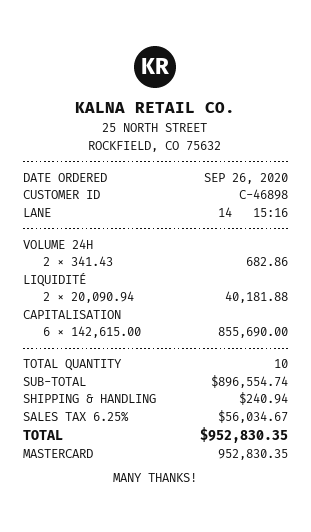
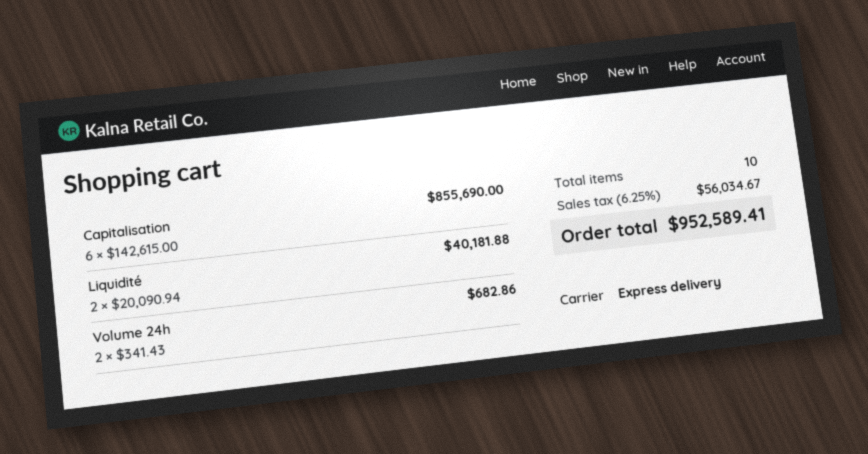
shipping: 240.94 -> none
total: 952830.35 -> 952589.41

